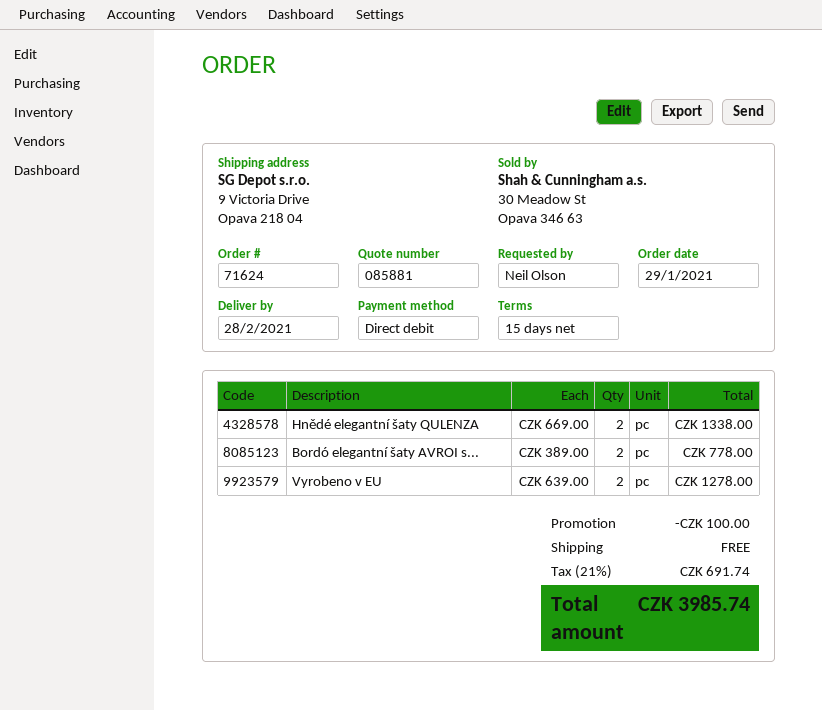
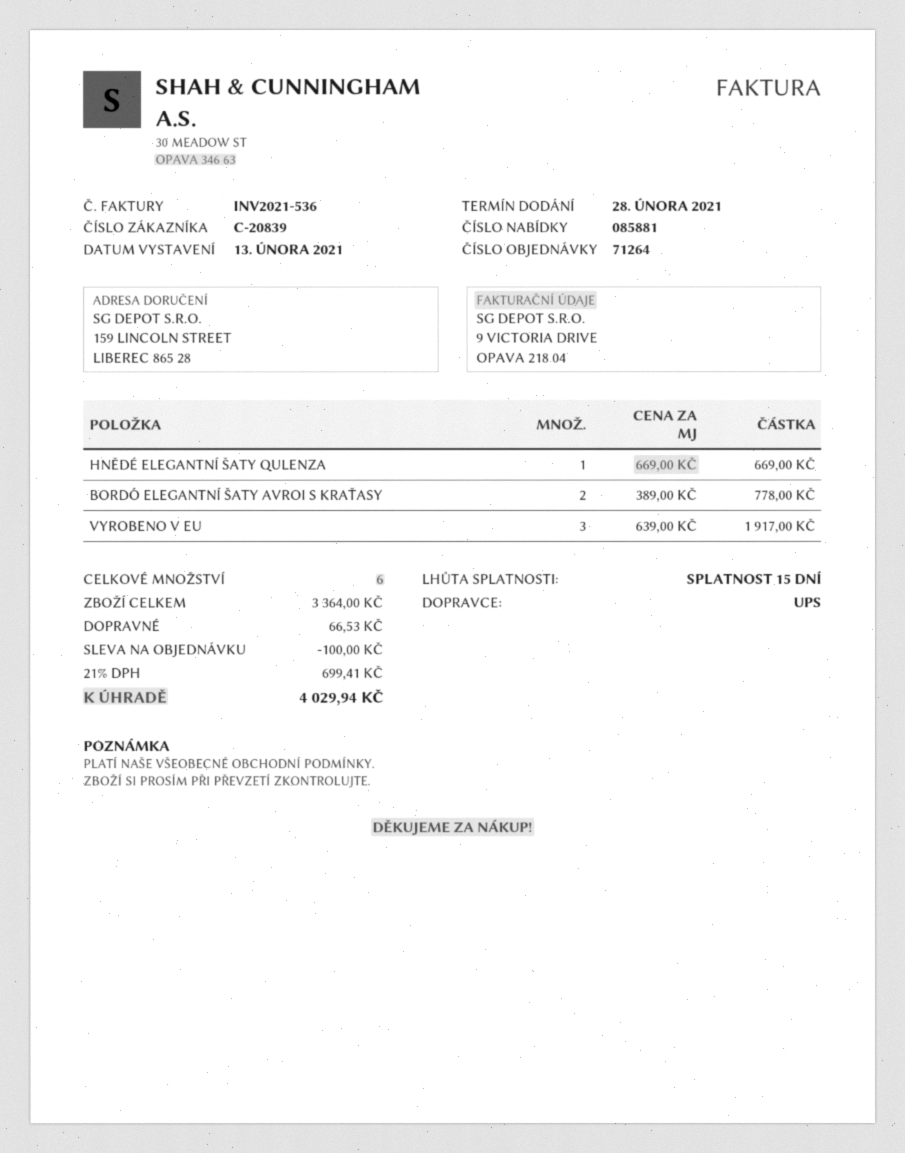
order number: 71624 -> 71264
ship to: 9 Victoria Drive, Opava 218 04 -> 159 LINCOLN STREET, LIBEREC 865 28
Hnědé elegantní šaty QULENZA: 2 x 669.00 = 1338.00 -> 1 x 669.00 = 669.00
Vyrobeno v EU: 2 x 639.00 = 1278.00 -> 3 x 639.00 = 1917.00
shipping: 0.00 -> 66.53
tax: 21% = 691.74 -> 21% = 699.41
total: 3985.74 -> 4029.94

